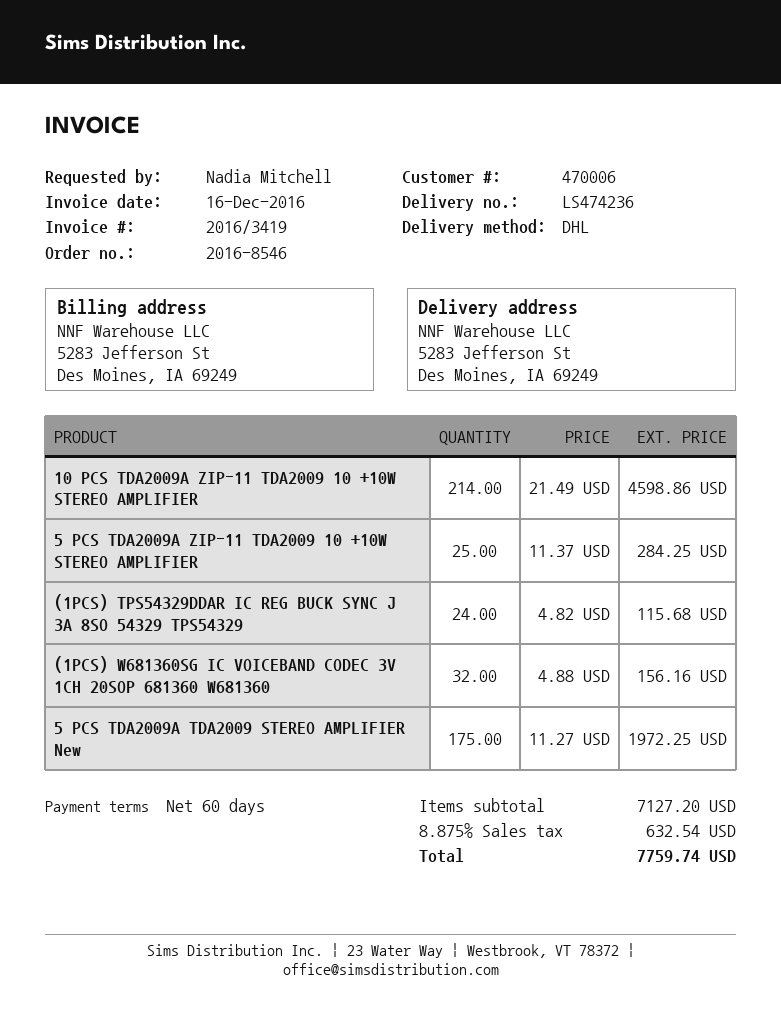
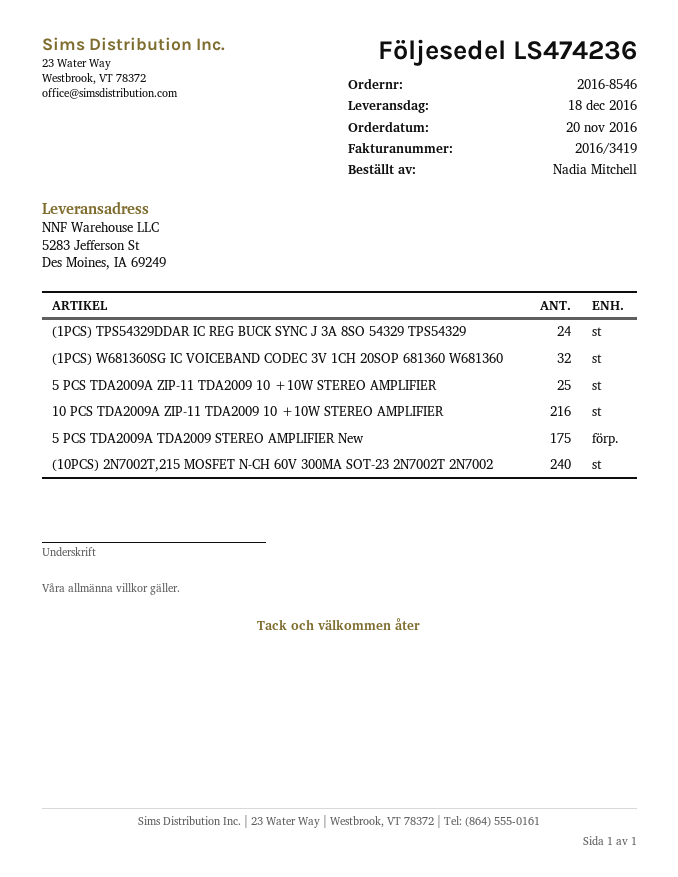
10 PCS TDA2009A ZIP-11 TDA2009 10 +10W STEREO AMPLIFIER: 214 -> 216
(10PCS) 2N7002T,215 MOSFET N-CH 60V 300MA SOT-23 2N7002T 2N7002: none -> 240

